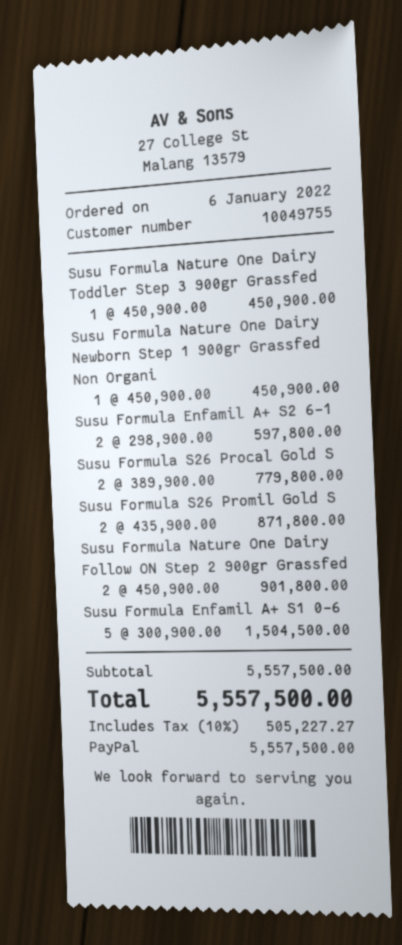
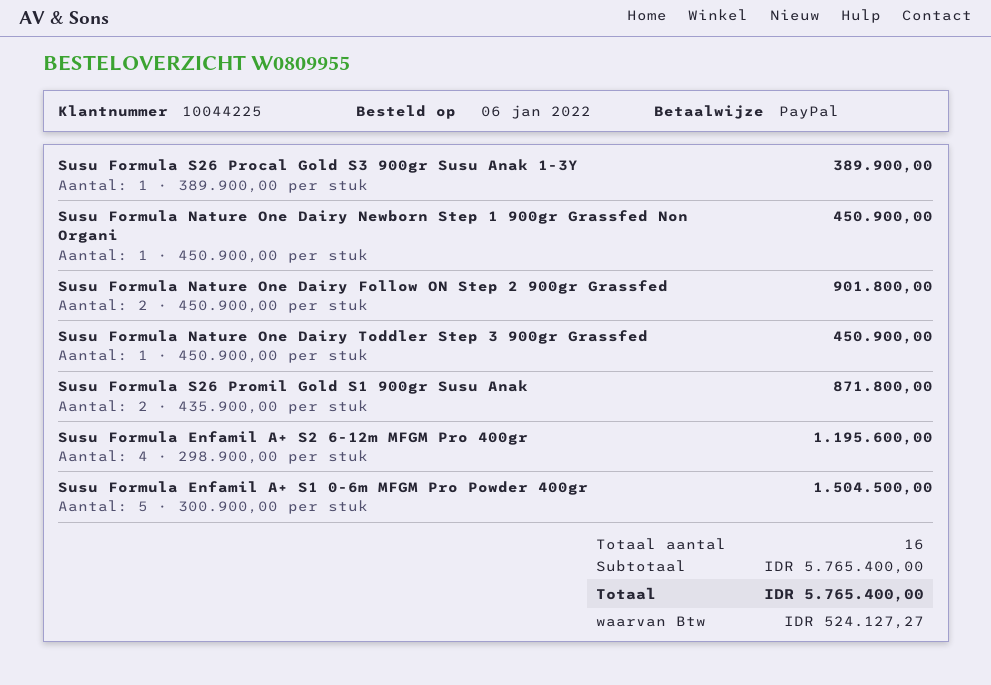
customer number: 10049755 -> 10044225
Susu Formula Enfamil A+ S2 6-1: 2 x 298900.00 = 597800.00 -> 4 x 298900.00 = 1195600.00
Susu Formula S26 Procal Gold S: 2 x 389900.00 = 779800.00 -> 1 x 389900.00 = 389900.00
subtotal: 5557500.00 -> 5765400.00
tax: 505227.27 -> 524127.27
total: 5557500.00 -> 5765400.00

